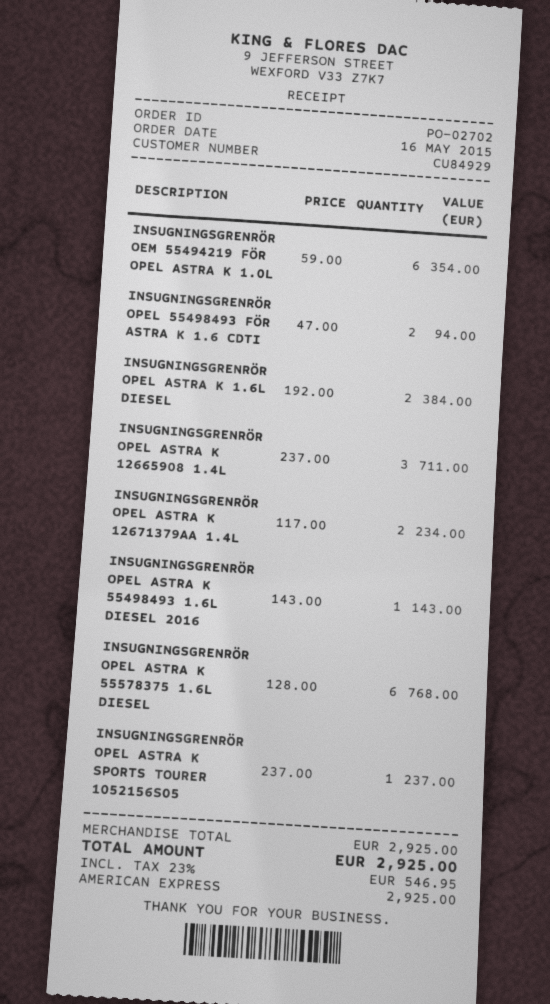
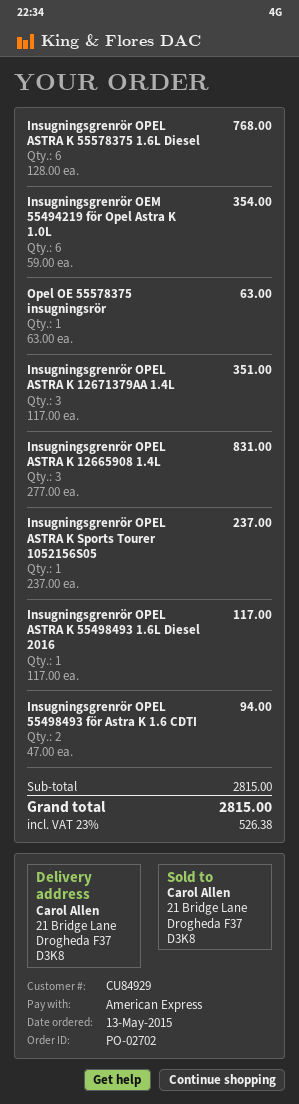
order date: 2015-05-16 -> 2015-05-13
INSUGNINGSGRENRÖR OPEL ASTRA K 1.6L DIESEL: 2 x 192.00 = 384.00 -> none
INSUGNINGSGRENRÖR OPEL ASTRA K 12665908 1.4L: 3 x 237.00 = 711.00 -> 3 x 277.00 = 831.00
INSUGNINGSGRENRÖR OPEL ASTRA K 12671379AA 1.4L: 2 x 117.00 = 234.00 -> 3 x 117.00 = 351.00
INSUGNINGSGRENRÖR OPEL ASTRA K 55498493 1.6L DIESEL 2016: 1 x 143.00 = 143.00 -> 1 x 117.00 = 117.00
Opel OE 55578375 insugningsrör: none -> 1 x 63.00 = 63.00
subtotal: 2925.00 -> 2815.00
tax: 23% = 546.95 -> 23% = 526.38
total: 2925.00 -> 2815.00

